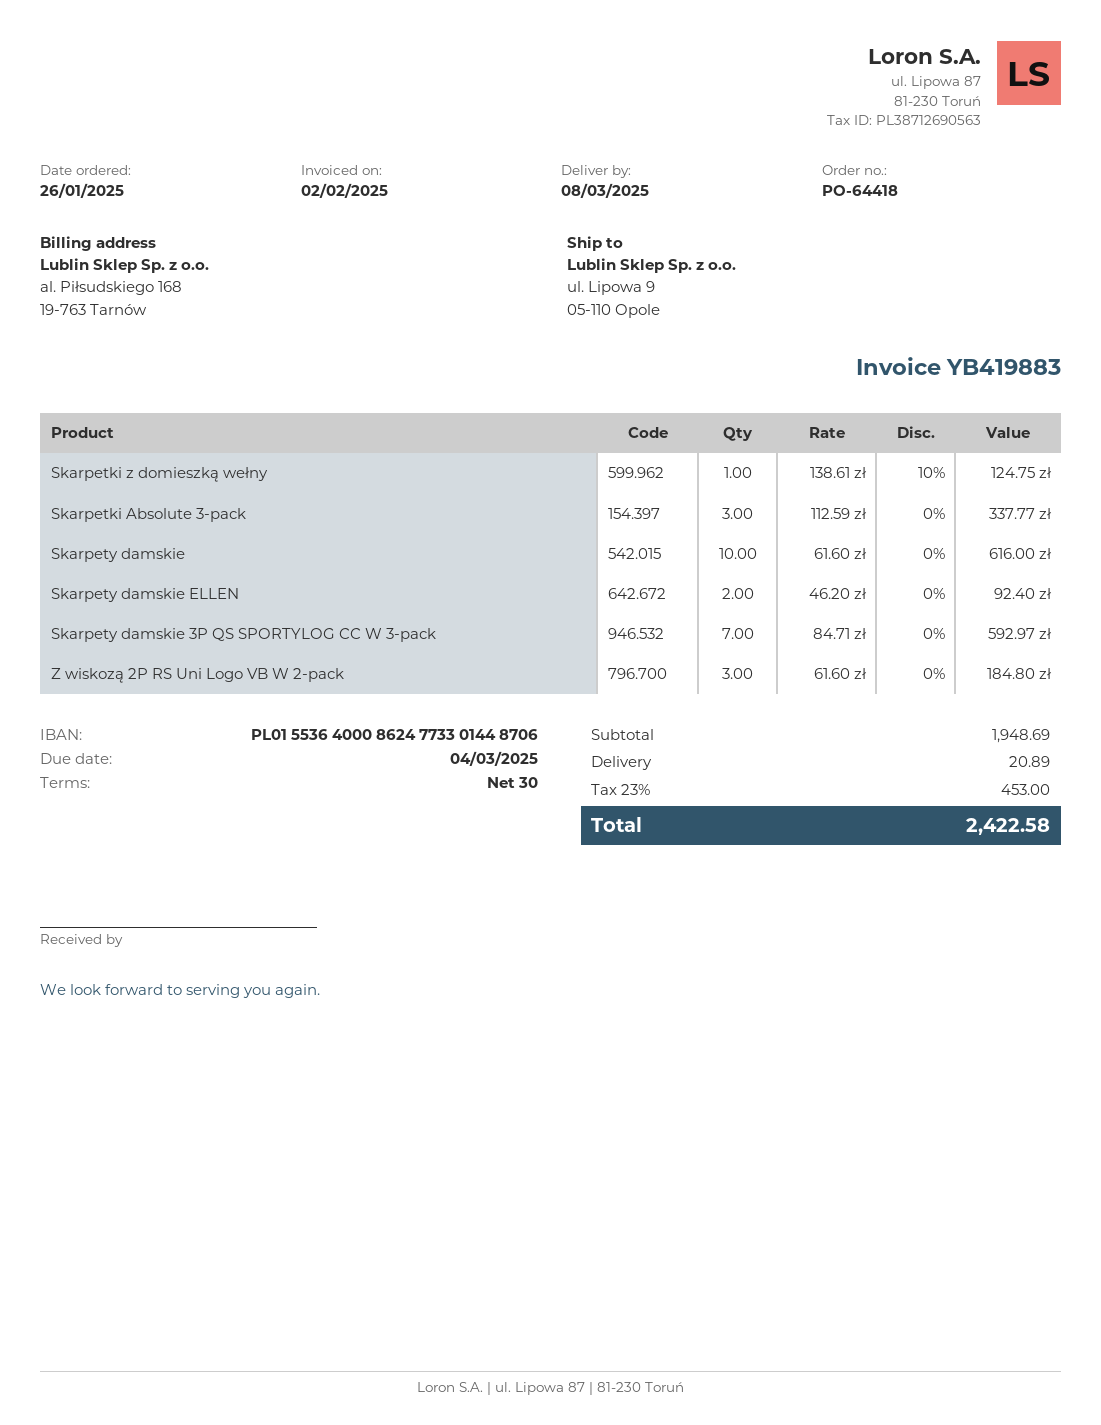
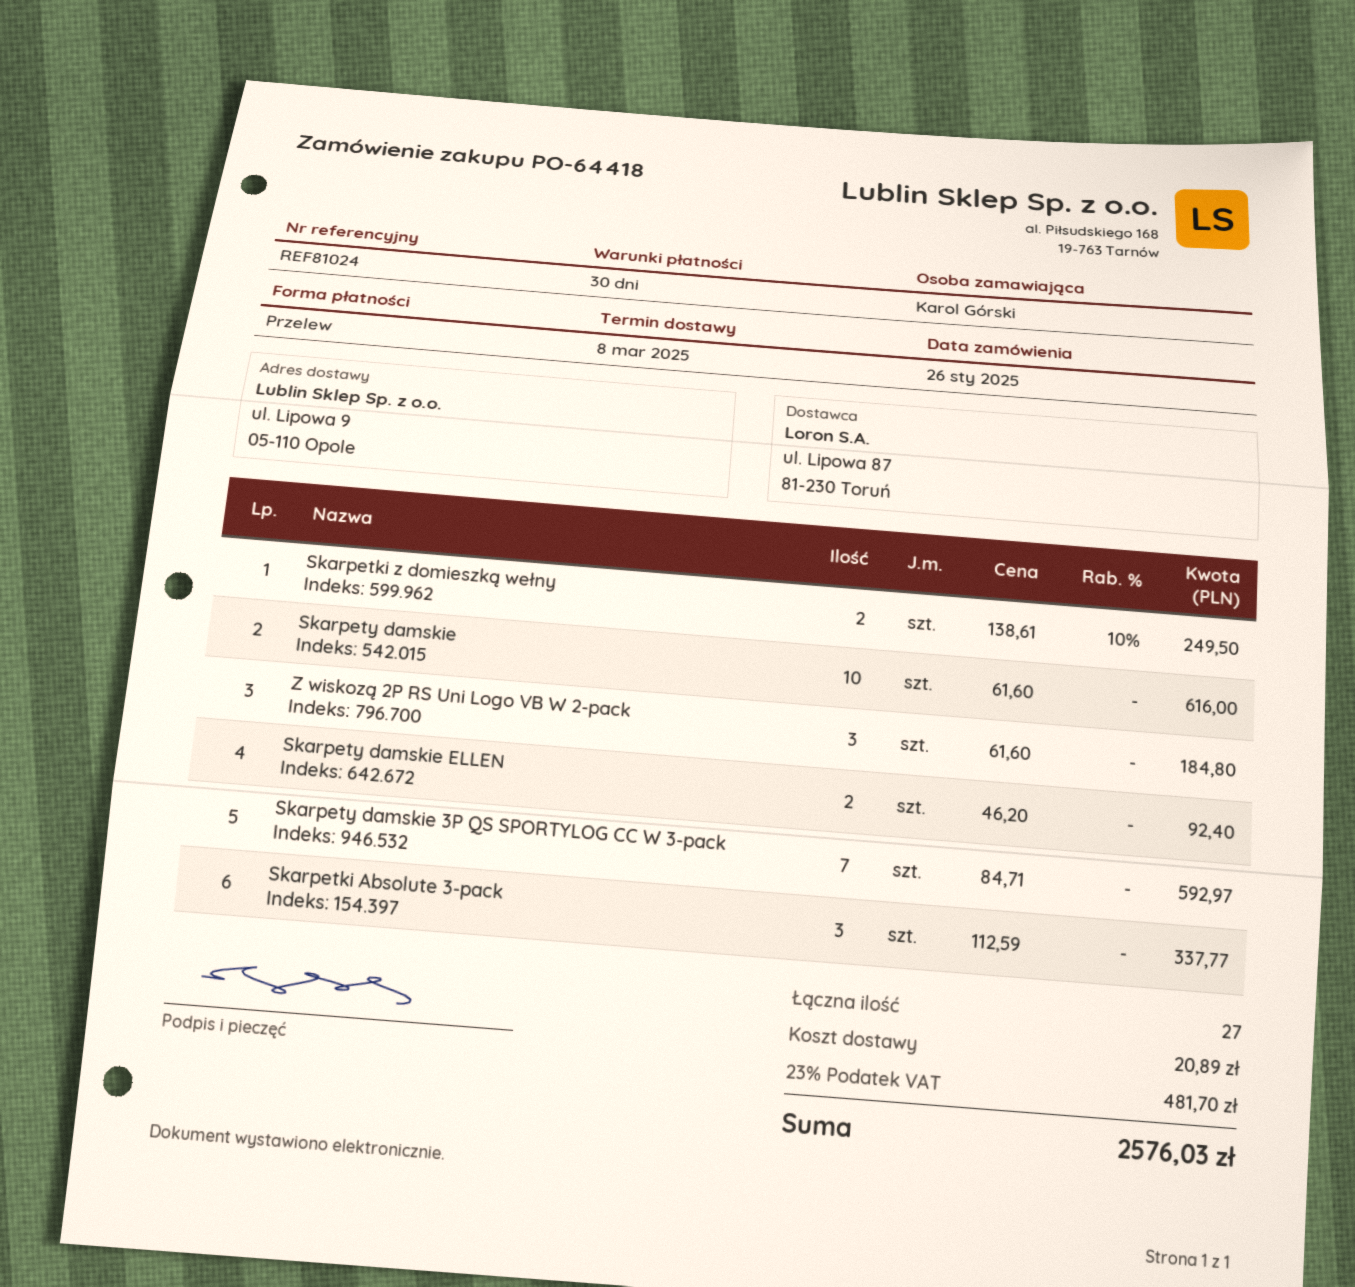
Skarpetki z domieszką wełny: 1 x 138.61 - 10% = 124.75 -> 2 x 138.61 - 10% = 249.50
tax: 23% = 453.00 -> 23% = 481.70
total: 2422.58 -> 2576.03

